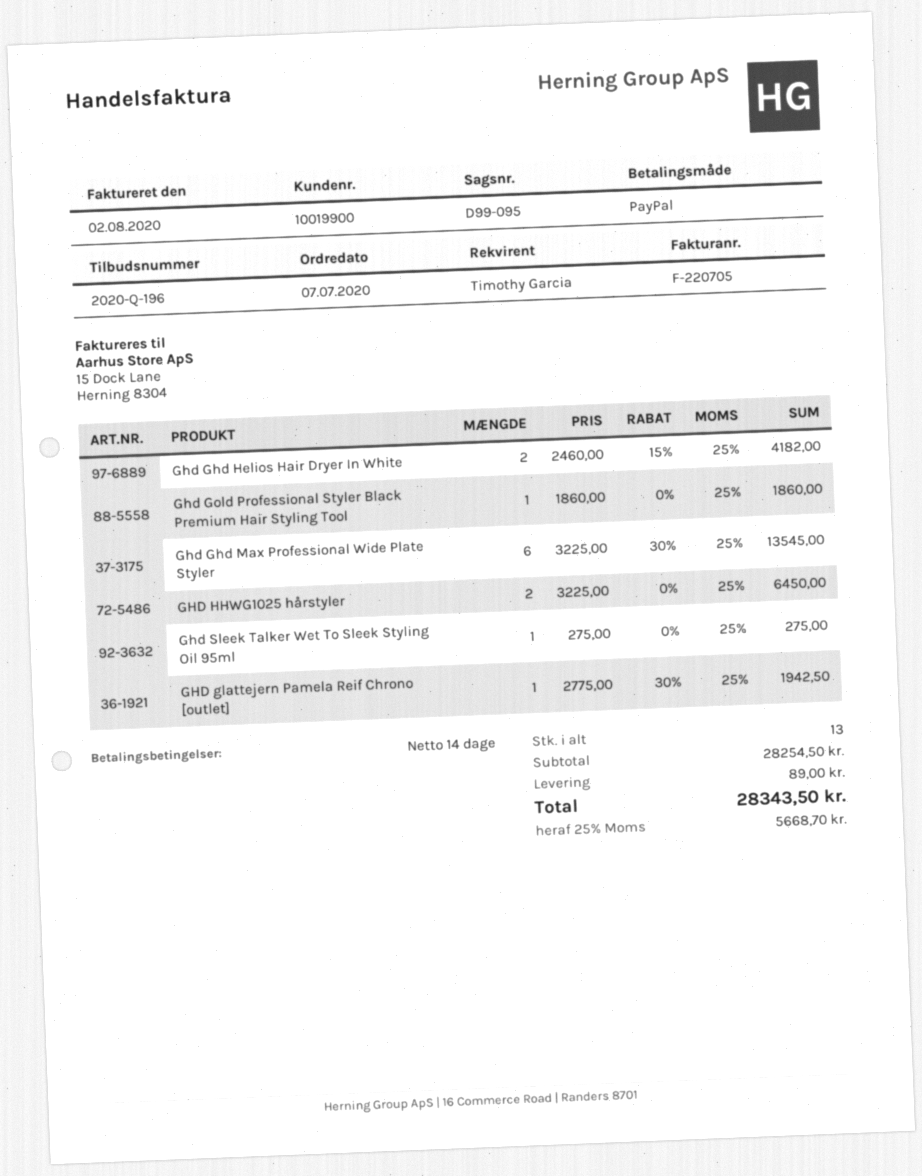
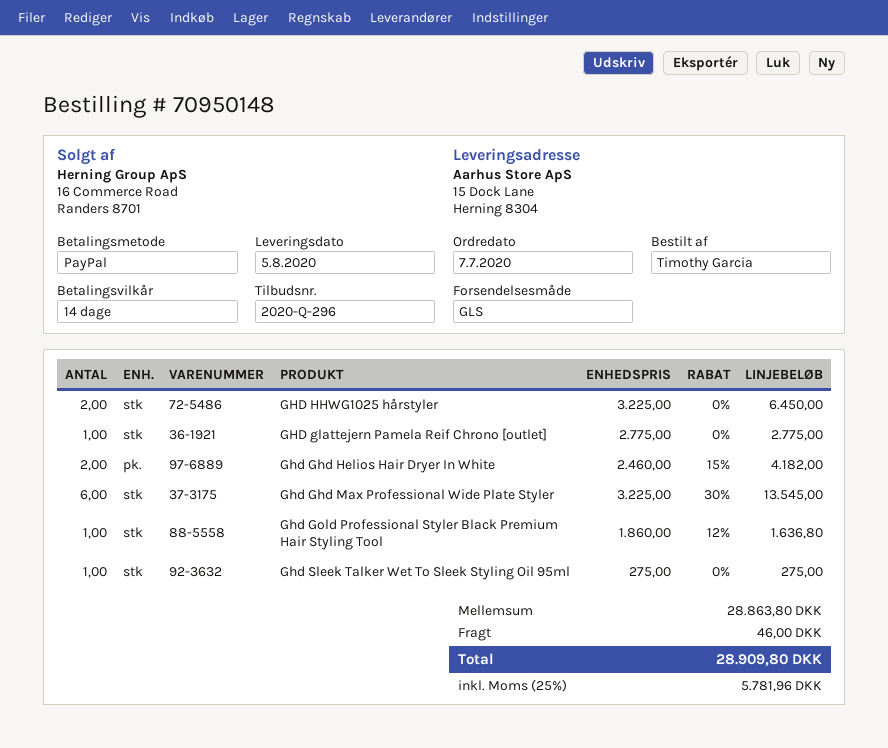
quote number: 2020-Q-196 -> 2020-Q-296
Ghd Gold Professional Styler Black Premium Hair Styling Tool: 1 x 1860.00 = 1860.00 -> 1 x 1860.00 - 12% = 1636.80
GHD glattejern Pamela Reif Chrono [outlet]: 1 x 2775.00 - 30% = 1942.50 -> 1 x 2775.00 = 2775.00
subtotal: 28254.50 -> 28863.80
shipping: 89.00 -> 46.00
tax: 25% = 5668.70 -> 25% = 5781.96
total: 28343.50 -> 28909.80

